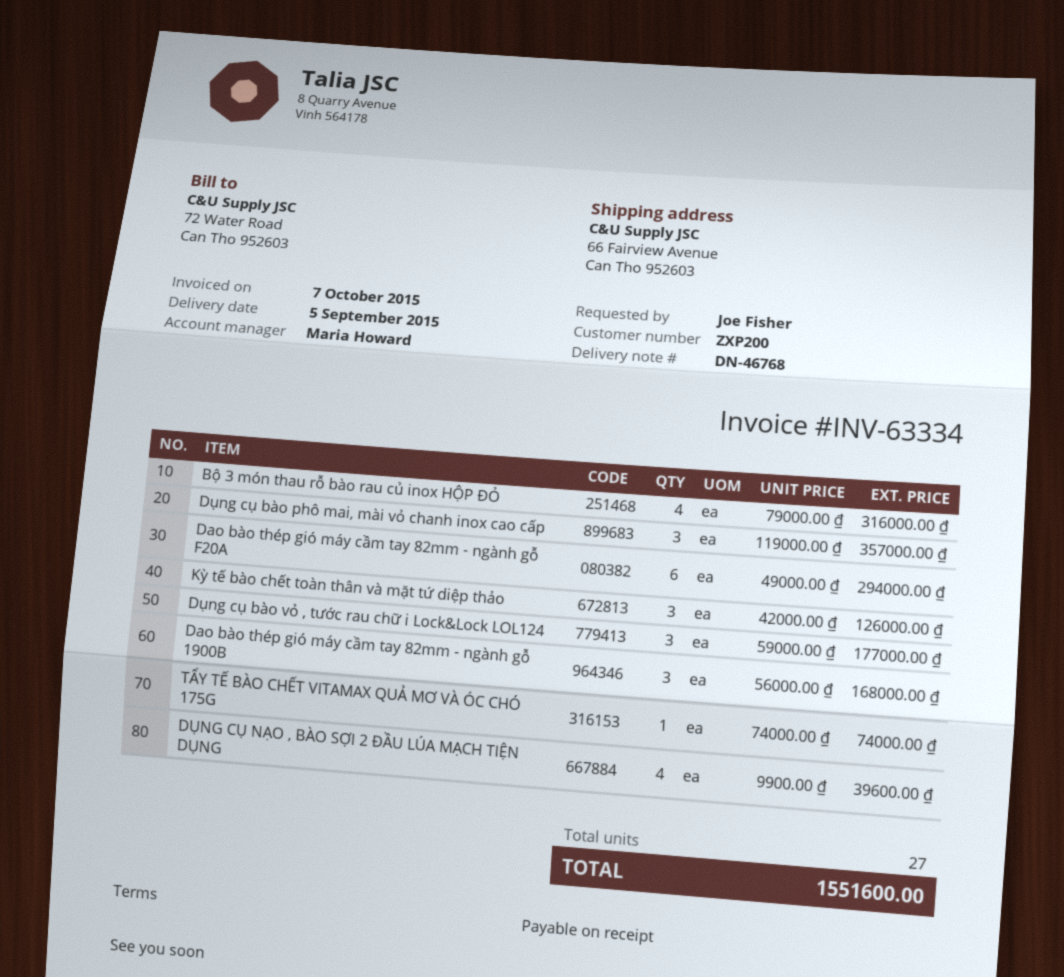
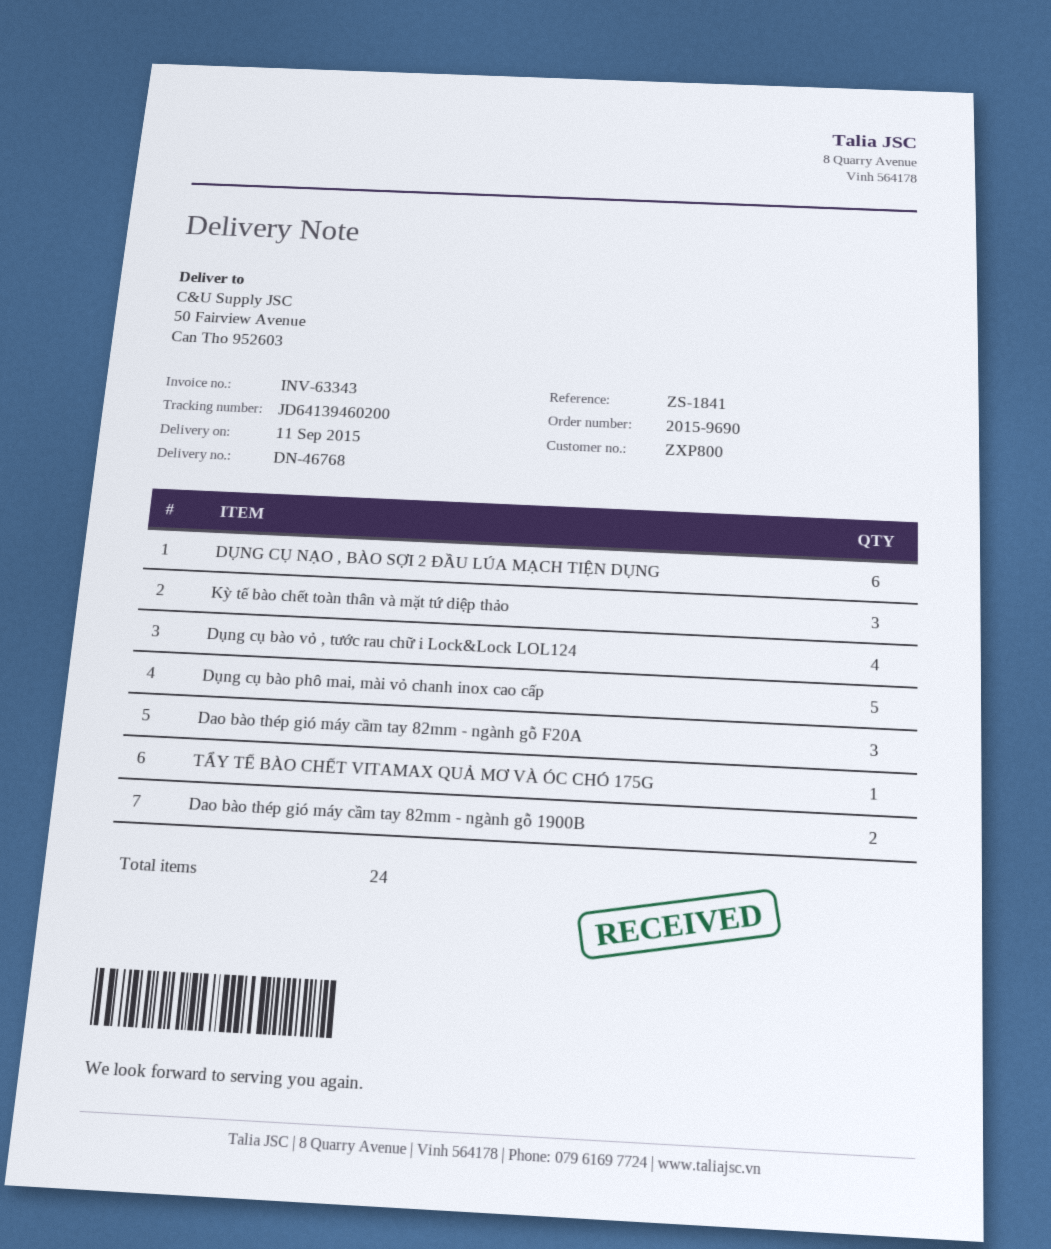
delivery date: 2015-09-05 -> 2015-09-11
invoice number: INV-63334 -> INV-63343
customer number: ZXP200 -> ZXP800
ship to: 66 Fairview Avenue, Can Tho 952603 -> 50 Fairview Avenue, Can Tho 952603
Bộ 3 món thau rỗ bào rau củ inox HỘP ĐỎ: 4 -> none
Dụng cụ bào phô mai, mài vỏ chanh inox cao cấp: 3 -> 5
Dao bào thép gió máy cầm tay 82mm - ngành gỗ F20A: 6 -> 3
Dụng cụ bào vỏ , tước rau chữ i Lock&Lock LOL124: 3 -> 4
Dao bào thép gió máy cầm tay 82mm - ngành gỗ 1900B: 3 -> 2
DỤNG CỤ NẠO , BÀO SỢI 2 ĐẦU LÚA MẠCH TIỆN DỤNG: 4 -> 6
total quantity: 27 -> 24

